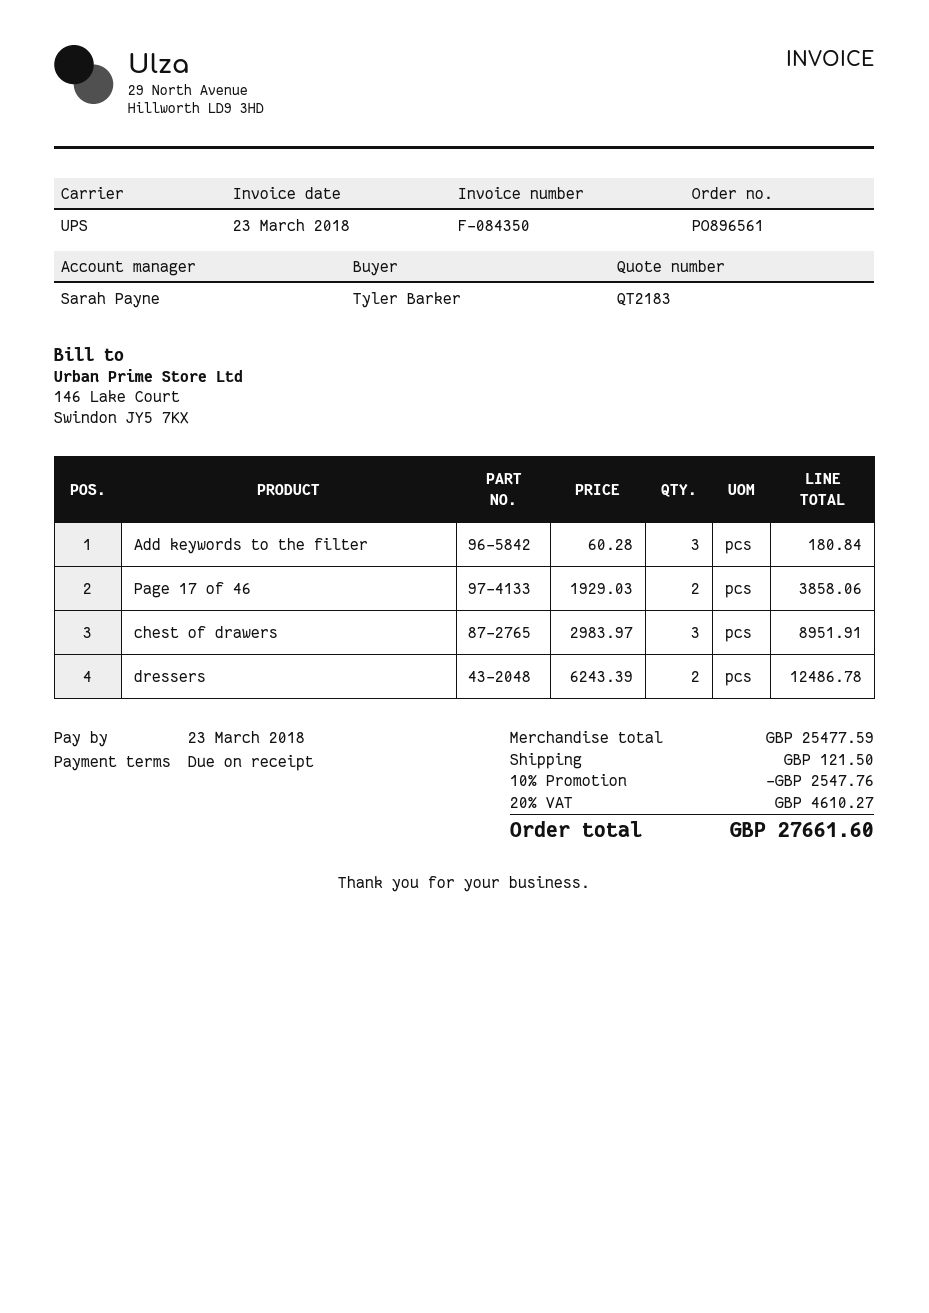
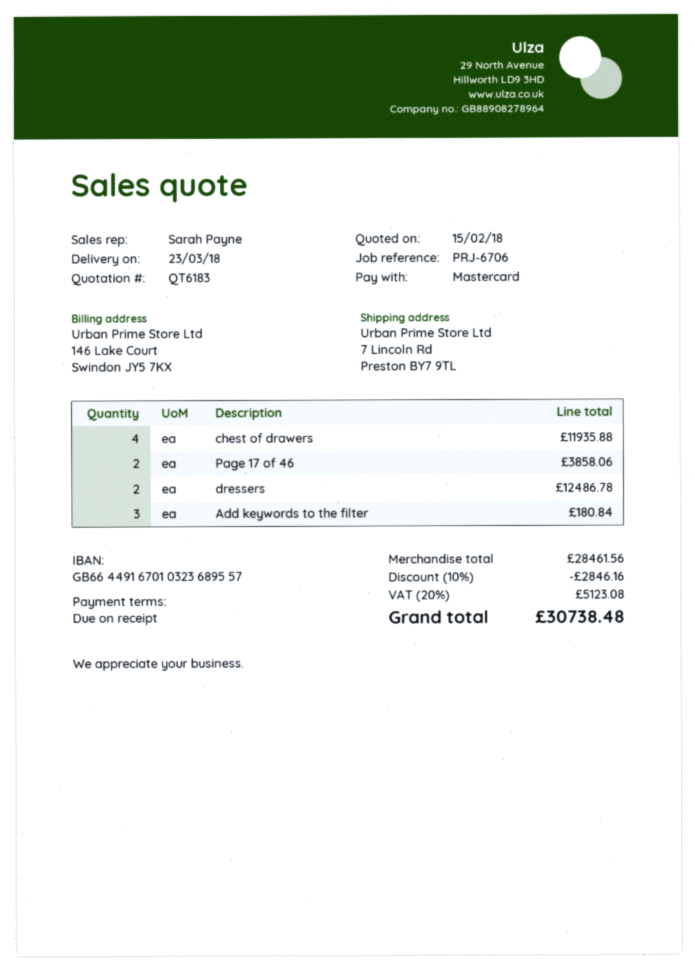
quote number: QT2183 -> QT6183
chest of drawers: 3 for 8951.91 -> 4 for 11935.88
subtotal: 25477.59 -> 28461.56
discount: 10% = 2547.76 -> 10% = 2846.16
shipping: 121.50 -> none
tax: 20% = 4610.27 -> 20% = 5123.08
total: 27661.60 -> 30738.48

